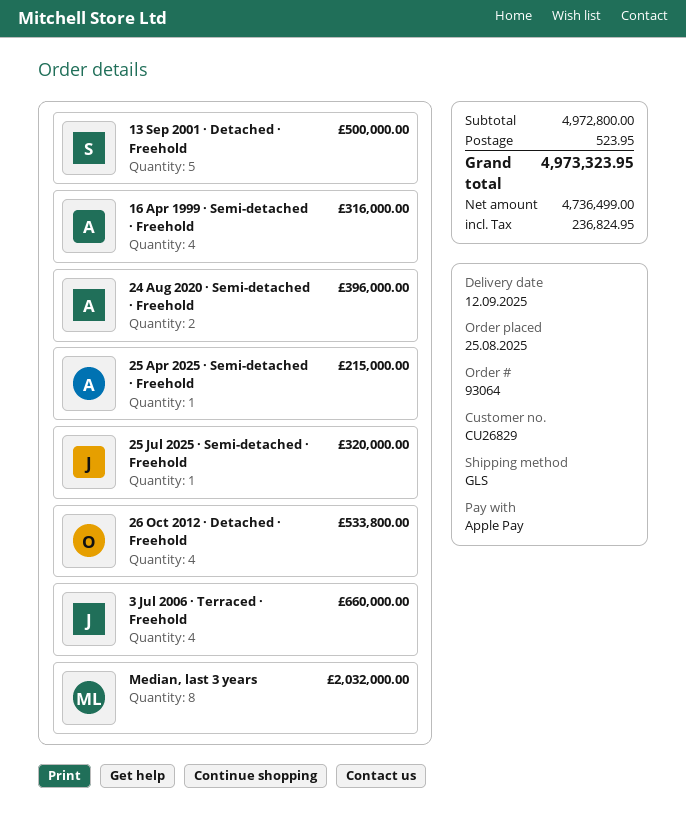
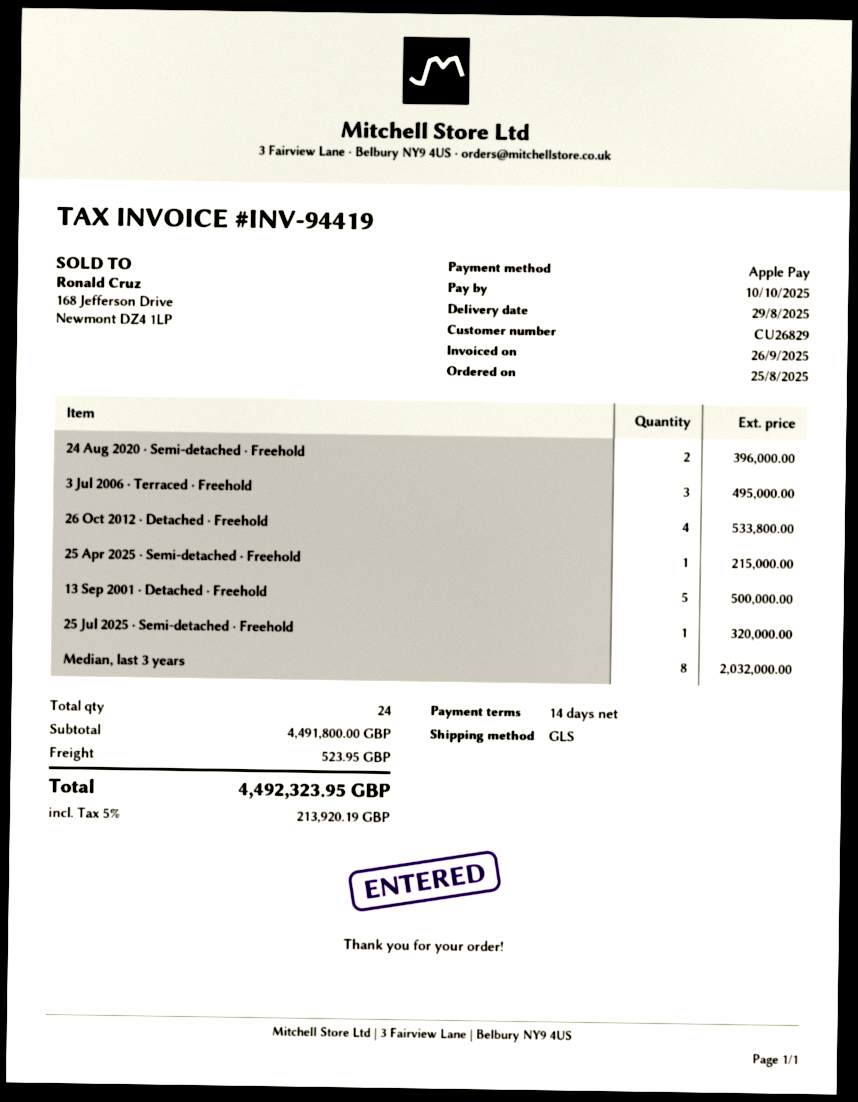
delivery date: 2025-09-12 -> 2025-08-29
16 Apr 1999 · Semi-detached · Freehold: 4 for 316000.00 -> none
3 Jul 2006 · Terraced · Freehold: 4 for 660000.00 -> 3 for 495000.00
subtotal: 4972800.00 -> 4491800.00
tax: 236824.95 -> 213920.19
total: 4973323.95 -> 4492323.95

